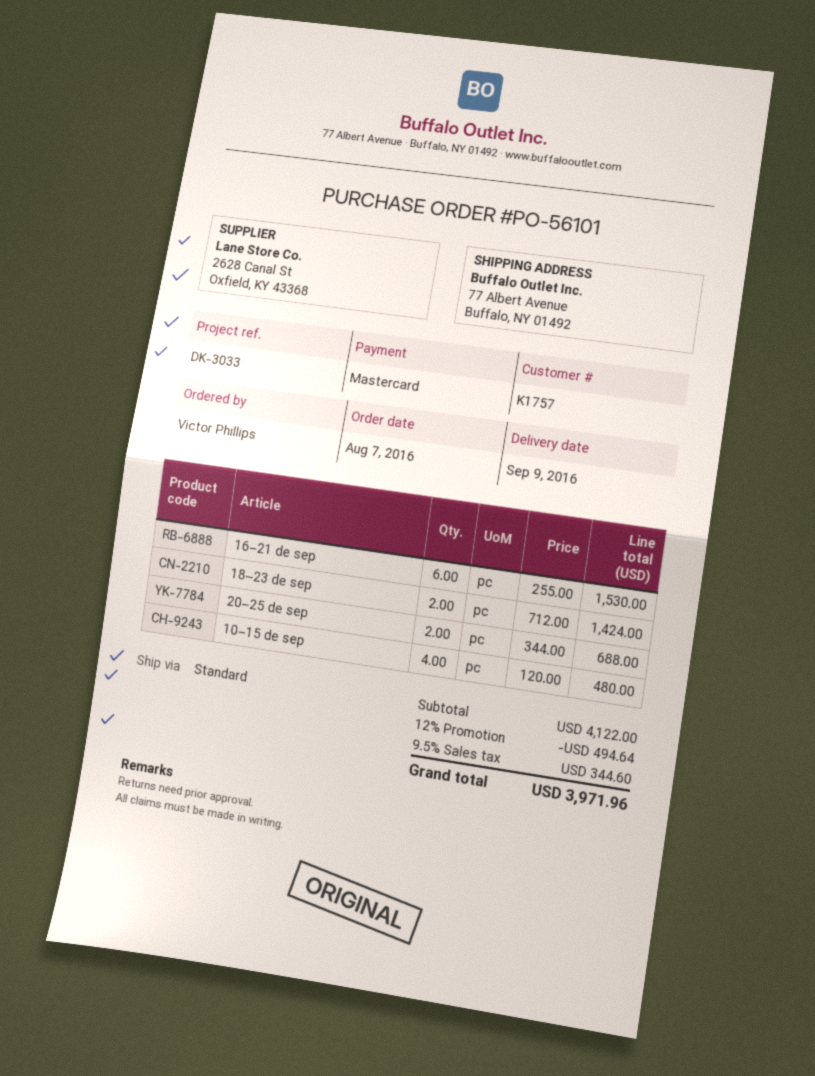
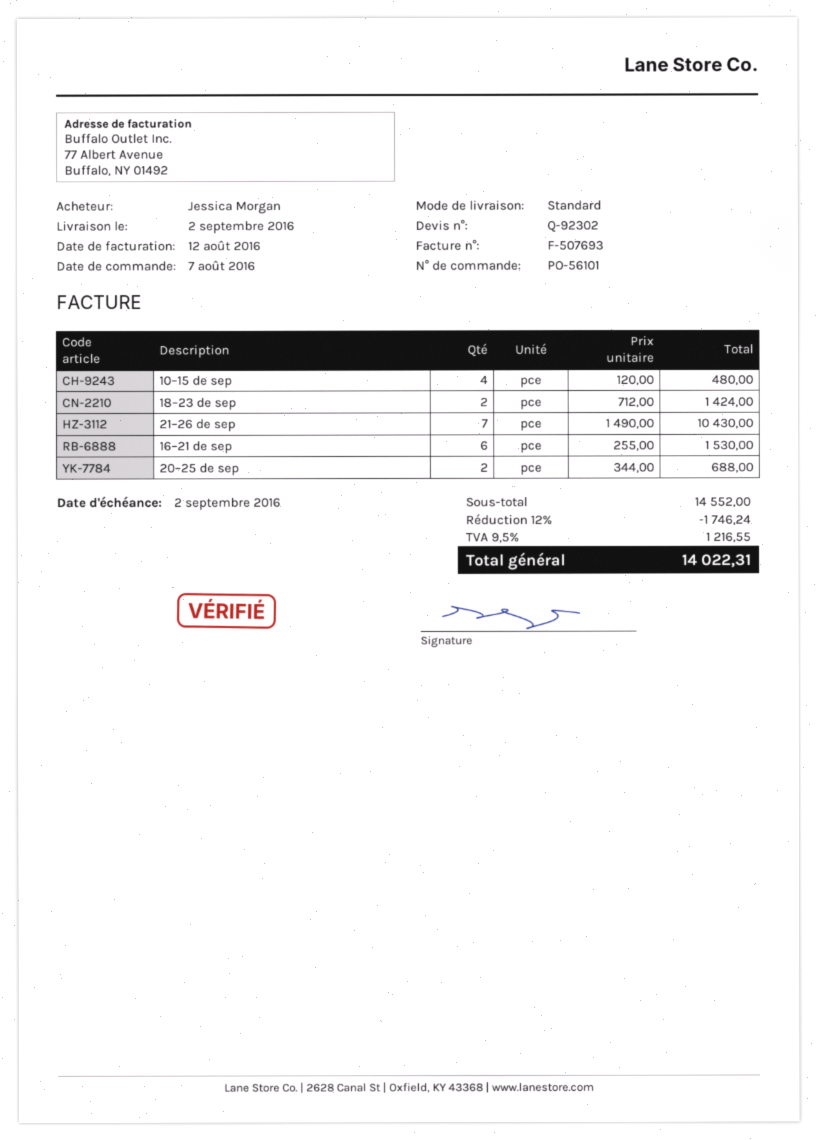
delivery date: 2016-09-09 -> 2016-09-02
ordered by: Victor Phillips -> Jessica Morgan
21–26 de sep: none -> 7 x 1490.00 = 10430.00
subtotal: 4122.00 -> 14552.00
discount: 12% = 494.64 -> 12% = 1746.24
tax: 9.5% = 344.60 -> 9.5% = 1216.55
total: 3971.96 -> 14022.31

